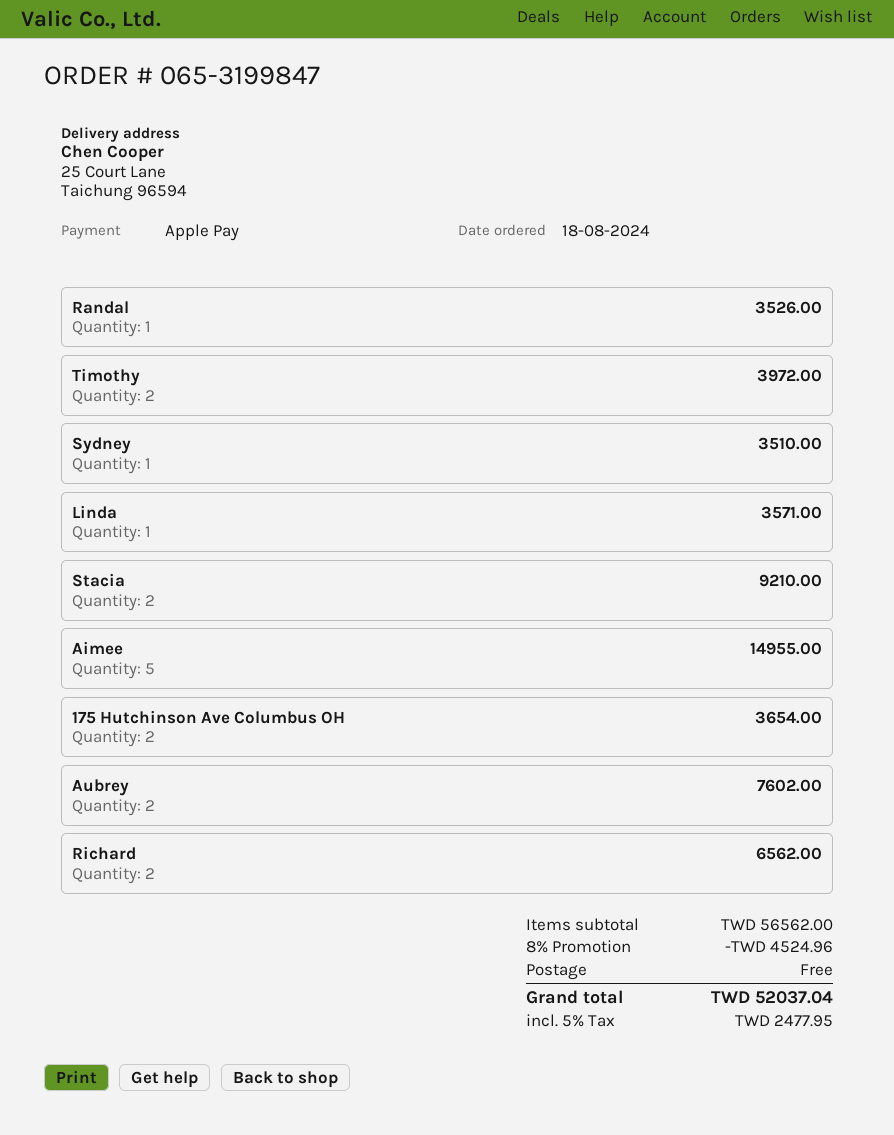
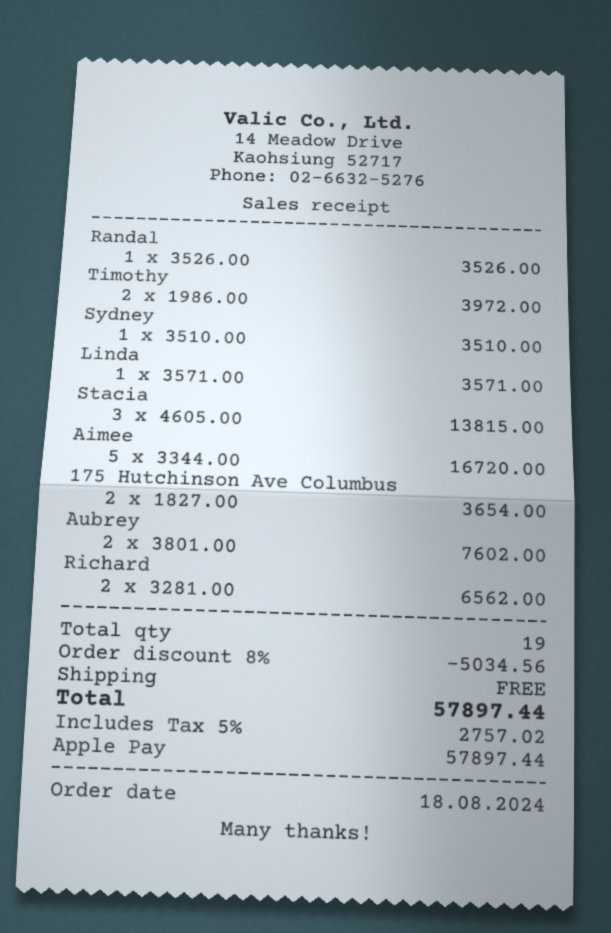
Stacia: 2 for 9210.00 -> 3 for 13815.00
Aimee: 5 for 14955.00 -> 5 for 16720.00
discount: 8% = 4524.96 -> 8% = 5034.56
tax: 5% = 2477.95 -> 5% = 2757.02
total: 52037.04 -> 57897.44

